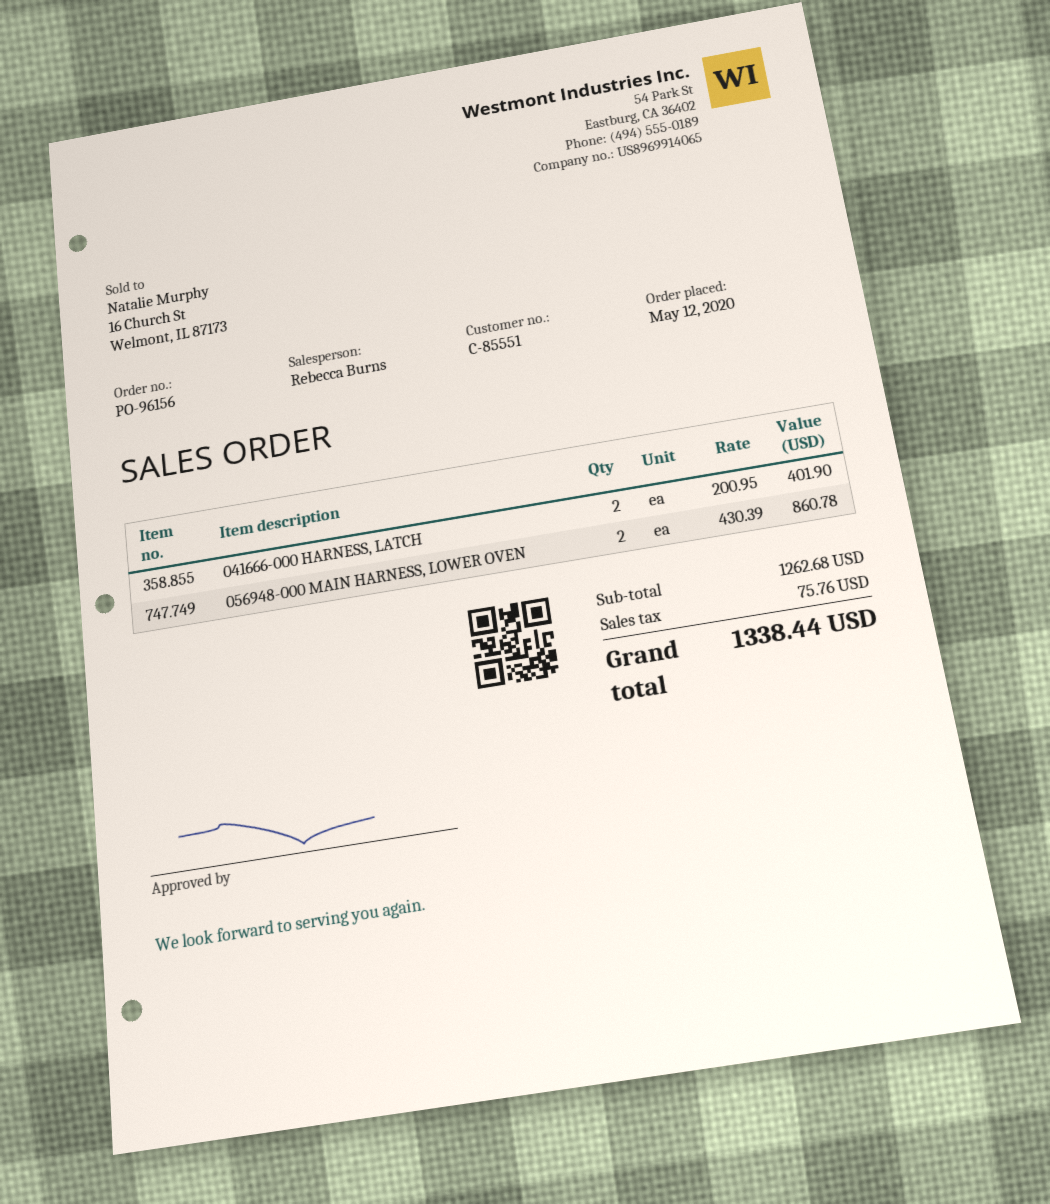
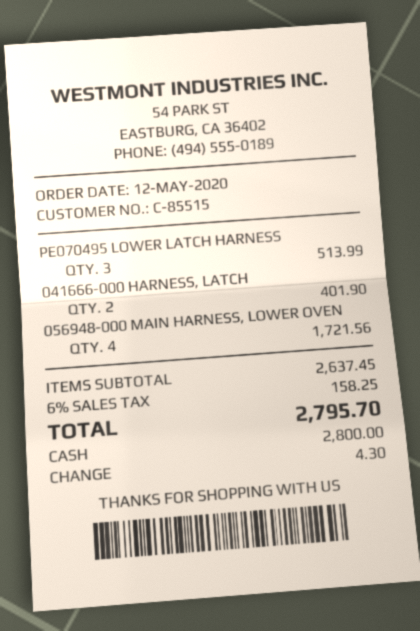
customer number: C-85551 -> C-85515
056948-000 MAIN HARNESS, LOWER OVEN: 2 for 860.78 -> 4 for 1721.56
PE070495 LOWER LATCH HARNESS: none -> 3 for 513.99
subtotal: 1262.68 -> 2637.45
tax: 75.76 -> 158.25
total: 1338.44 -> 2795.70

